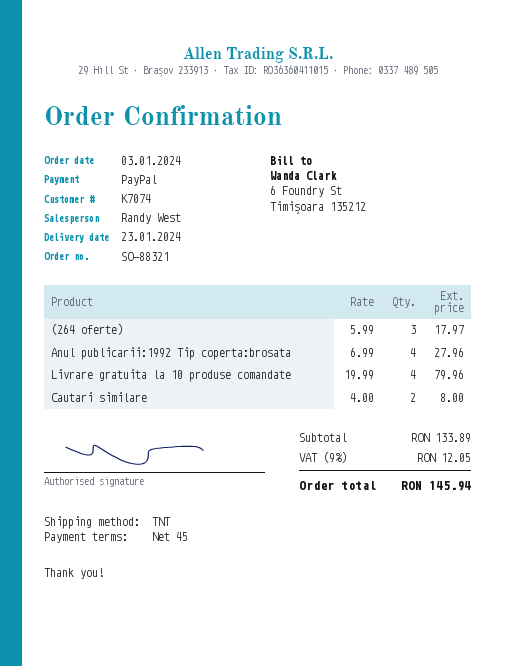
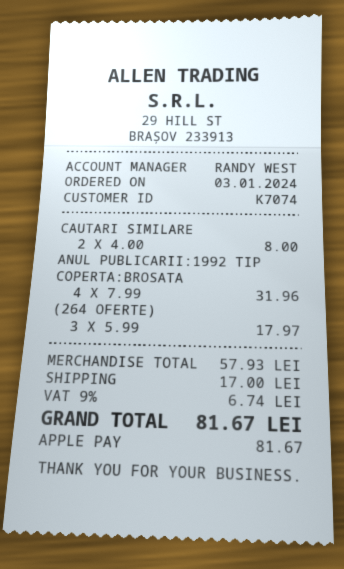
payment method: PayPal -> Apple Pay
Anul publicarii:1992 Tip coperta:brosata: 4 x 6.99 = 27.96 -> 4 x 7.99 = 31.96
Livrare gratuita la 10 produse comandate: 4 x 19.99 = 79.96 -> none
subtotal: 133.89 -> 57.93
shipping: none -> 17.00
tax: 9% = 12.05 -> 9% = 6.74
total: 145.94 -> 81.67

